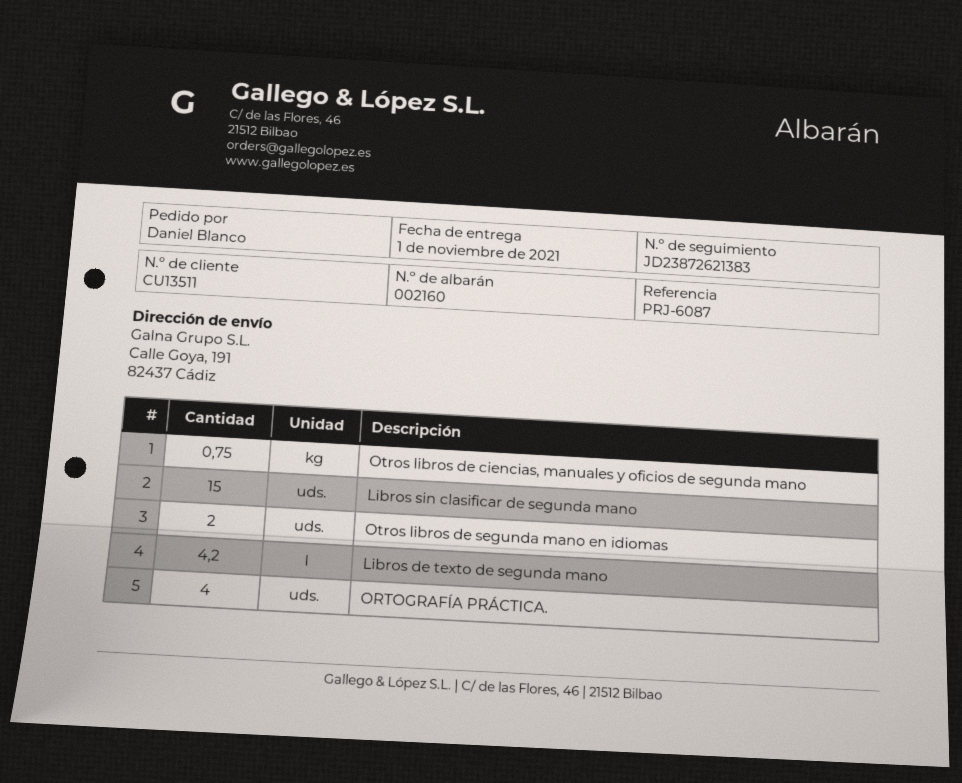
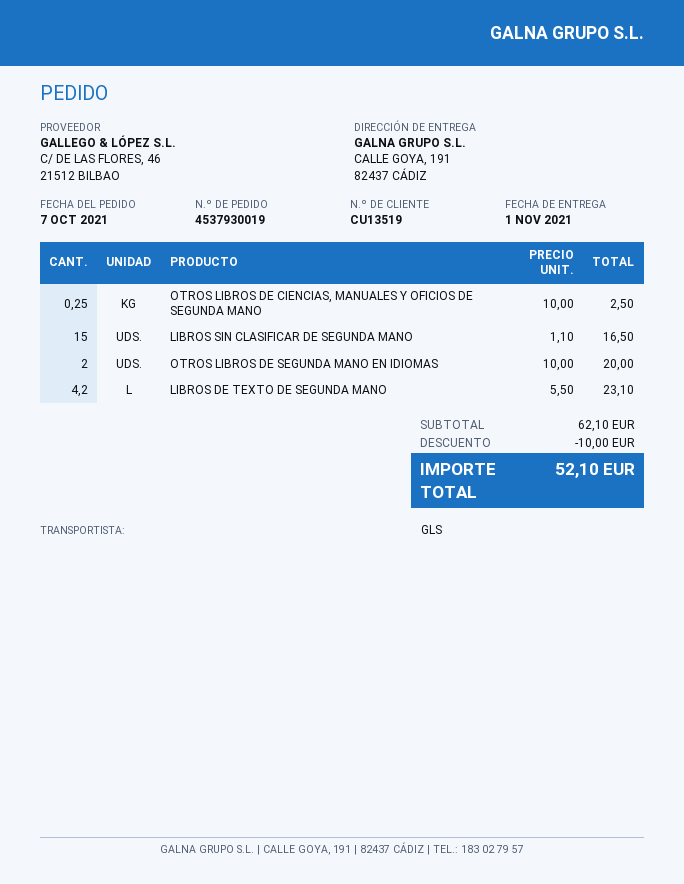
customer number: CU13511 -> CU13519
Otros libros de ciencias, manuales y oficios de segunda mano: 0.75 -> 0.25
ORTOGRAFÍA PRÁCTICA.: 4 -> none

